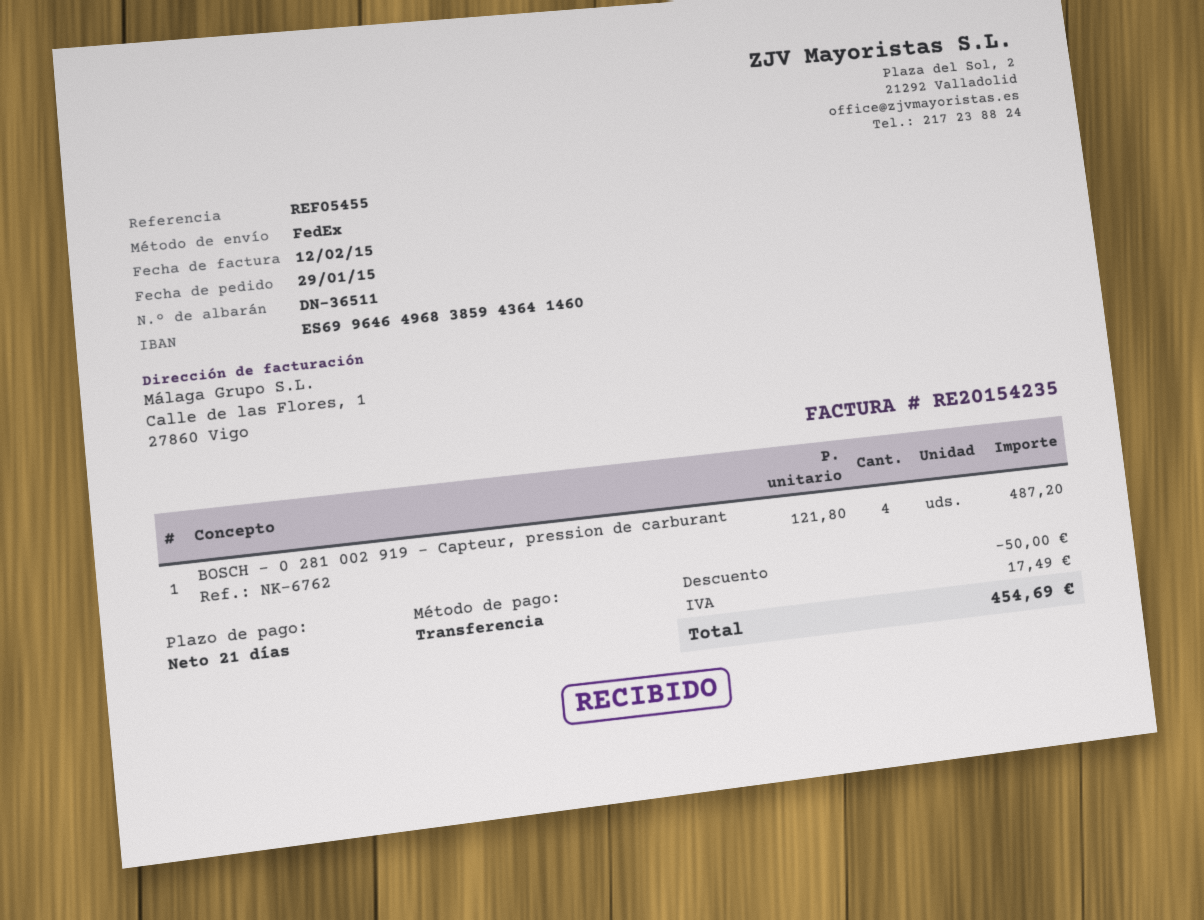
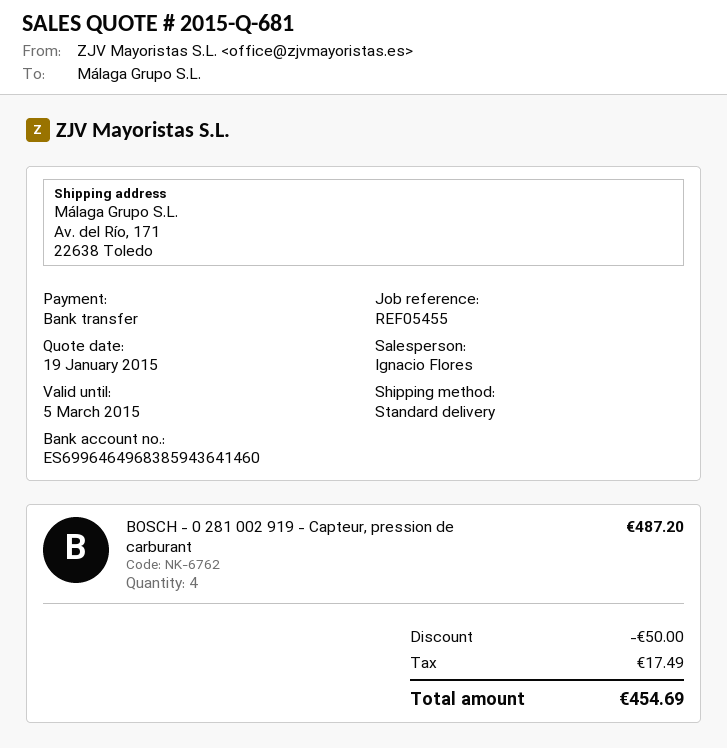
shipping method: FedEx -> standard

